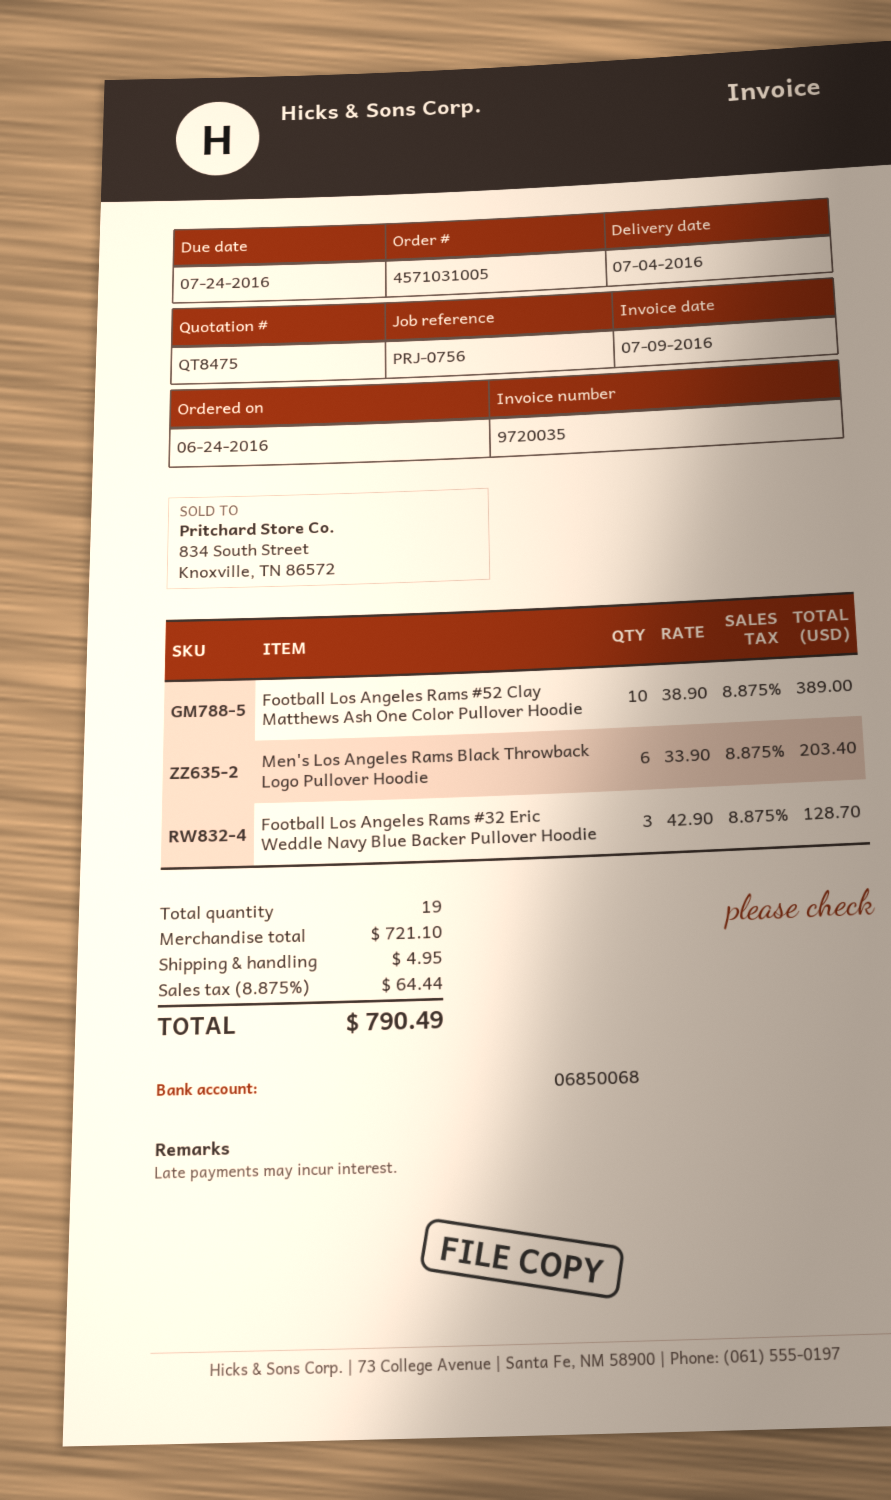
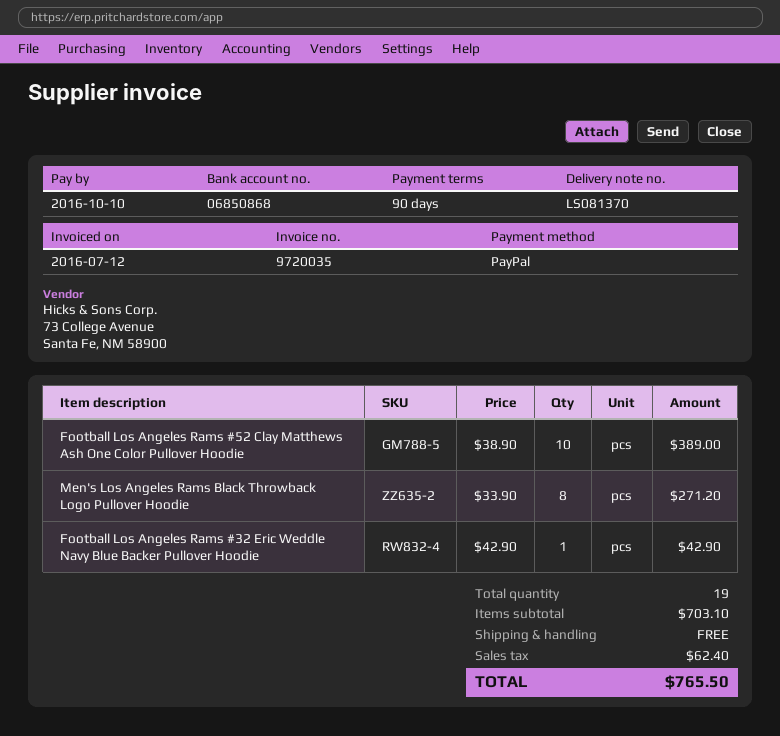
invoice date: 2016-07-09 -> 2016-07-12
due date: 2016-07-24 -> 2016-10-10
bank account: 06850068 -> 06850868
Men's Los Angeles Rams Black Throwback Logo Pullover Hoodie: 6 x 33.90 = 203.40 -> 8 x 33.90 = 271.20
Football Los Angeles Rams #32 Eric Weddle Navy Blue Backer Pullover Hoodie: 3 x 42.90 = 128.70 -> 1 x 42.90 = 42.90
subtotal: 721.10 -> 703.10
shipping: 4.95 -> 0.00
tax: 64.44 -> 62.40
total: 790.49 -> 765.50

